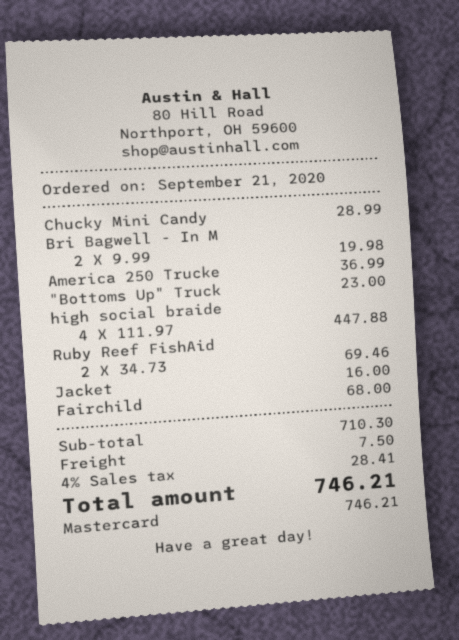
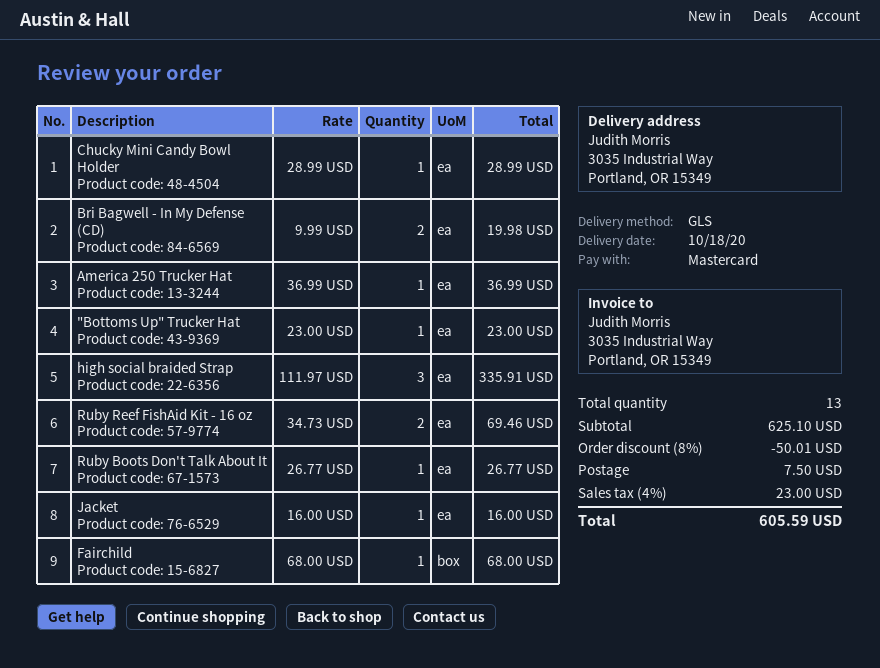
high social braide: 4 x 111.97 = 447.88 -> 3 x 111.97 = 335.91
Ruby Boots Don't Talk About It: none -> 1 x 26.77 = 26.77
subtotal: 710.30 -> 625.10
discount: none -> 8% = 50.01
tax: 4% = 28.41 -> 4% = 23.00
total: 746.21 -> 605.59

